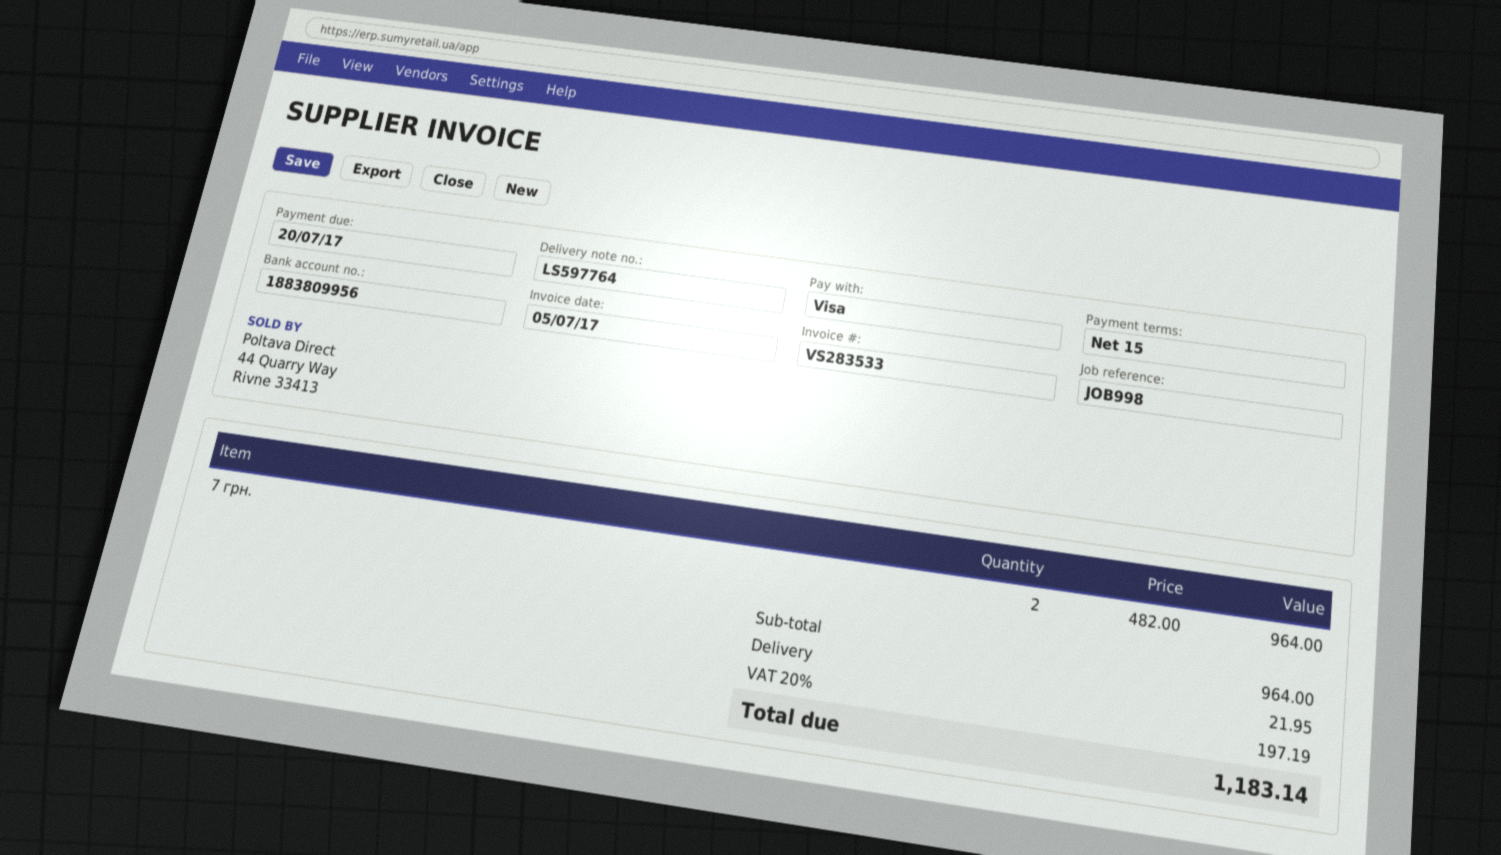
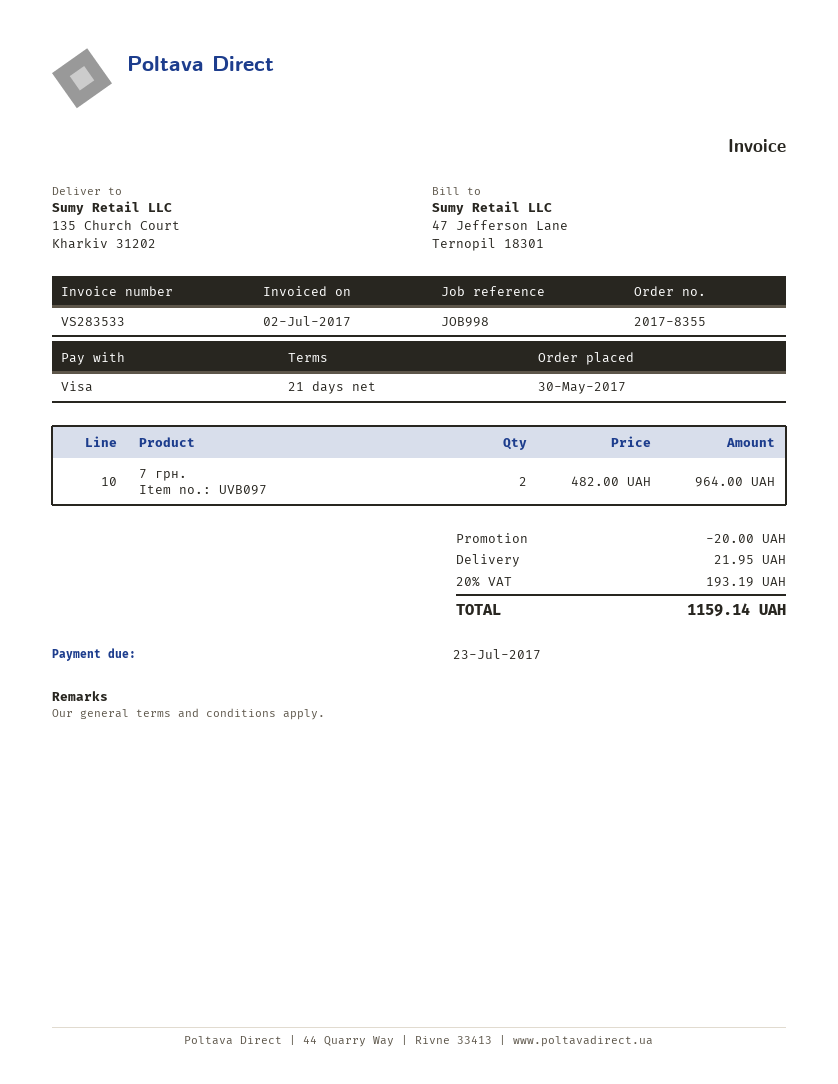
invoice date: 2017-07-05 -> 2017-07-02
payment terms: 15 days -> 21 days
due date: 2017-07-20 -> 2017-07-23
discount: none -> 20.00
tax: 20% = 197.19 -> 20% = 193.19
total: 1183.14 -> 1159.14

